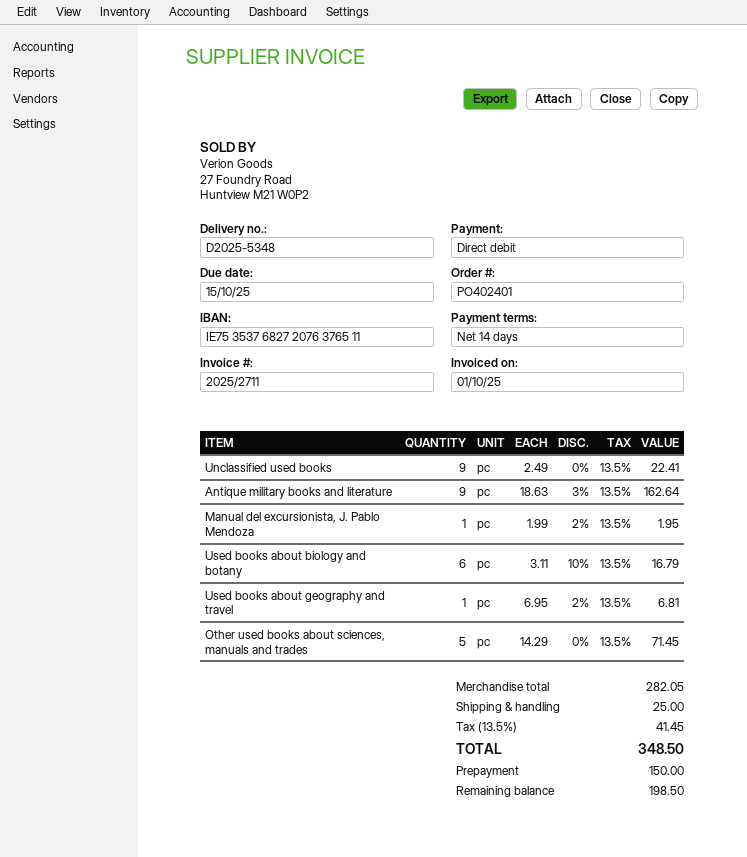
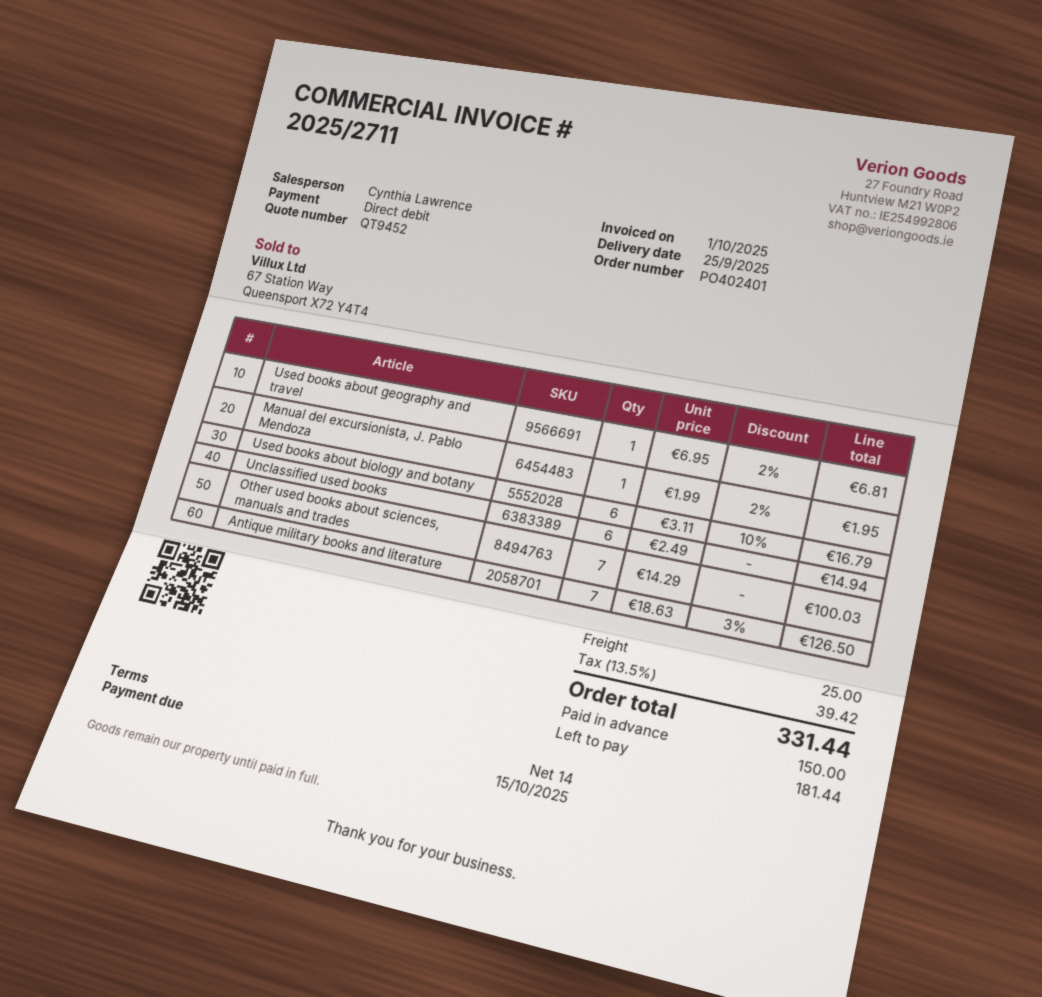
Unclassified used books: 9 x 2.49 = 22.41 -> 6 x 2.49 = 14.94
Antique military books and literature: 9 x 18.63 - 3% = 162.64 -> 7 x 18.63 - 3% = 126.50
Other used books about sciences, manuals and trades: 5 x 14.29 = 71.45 -> 7 x 14.29 = 100.03
tax: 13.5% = 41.45 -> 13.5% = 39.42
total: 348.50 -> 331.44
balance: 198.50 -> 181.44

